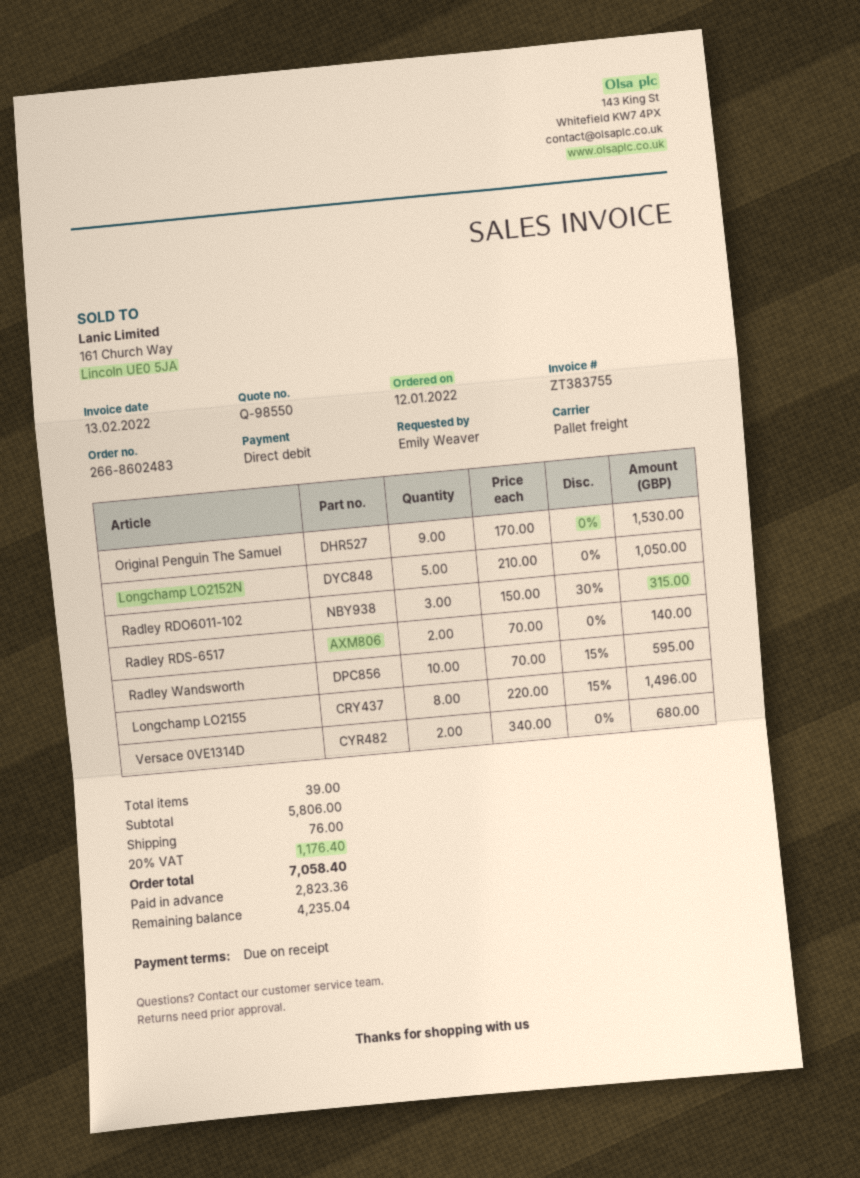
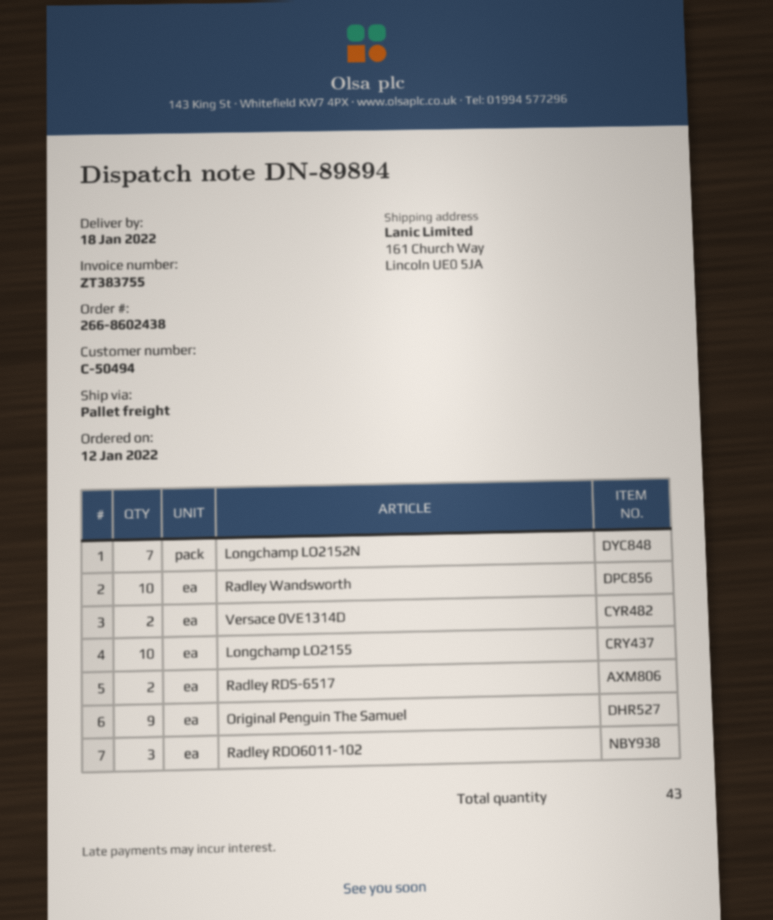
order number: 266-8602483 -> 266-8602438
Longchamp LO2152N: 5 -> 7
Longchamp LO2155: 8 -> 10
total quantity: 39 -> 43

